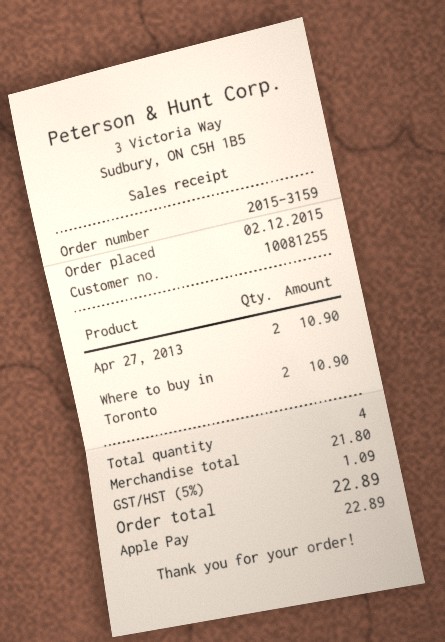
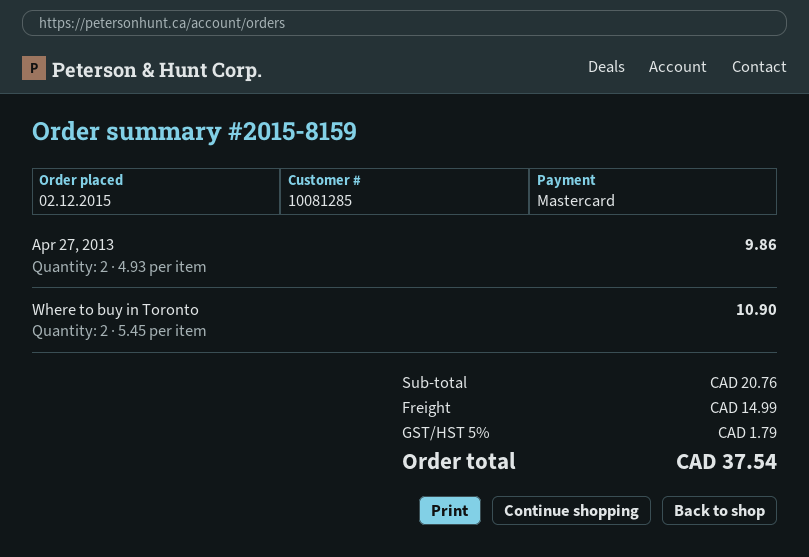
order number: 2015-3159 -> 2015-8159
customer number: 10081255 -> 10081285
payment method: Apple Pay -> Mastercard
Apr 27, 2013: 2 for 10.90 -> 2 for 9.86
subtotal: 21.80 -> 20.76
shipping: none -> 14.99
tax: 5% = 1.09 -> 5% = 1.79
total: 22.89 -> 37.54

